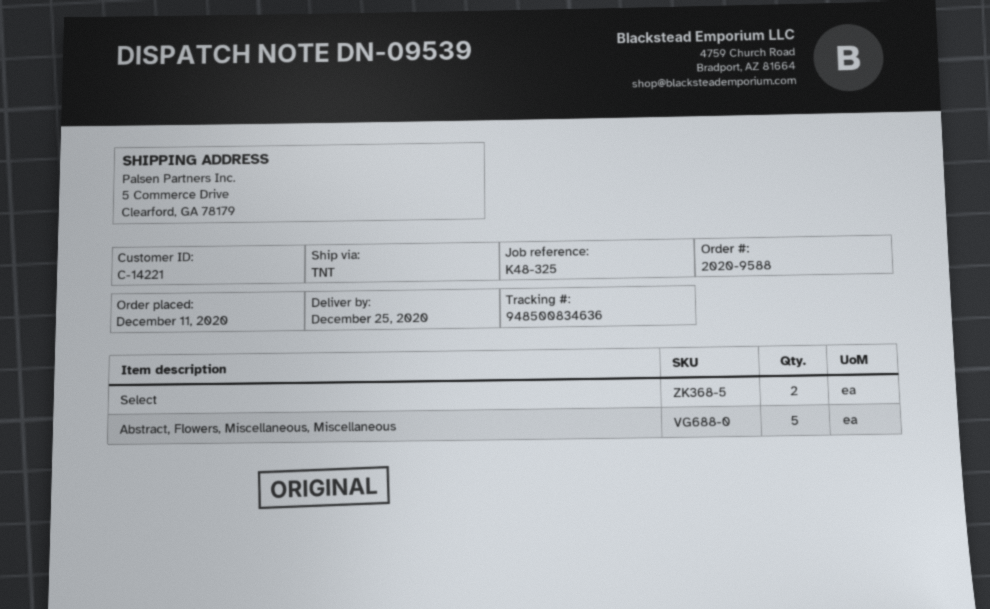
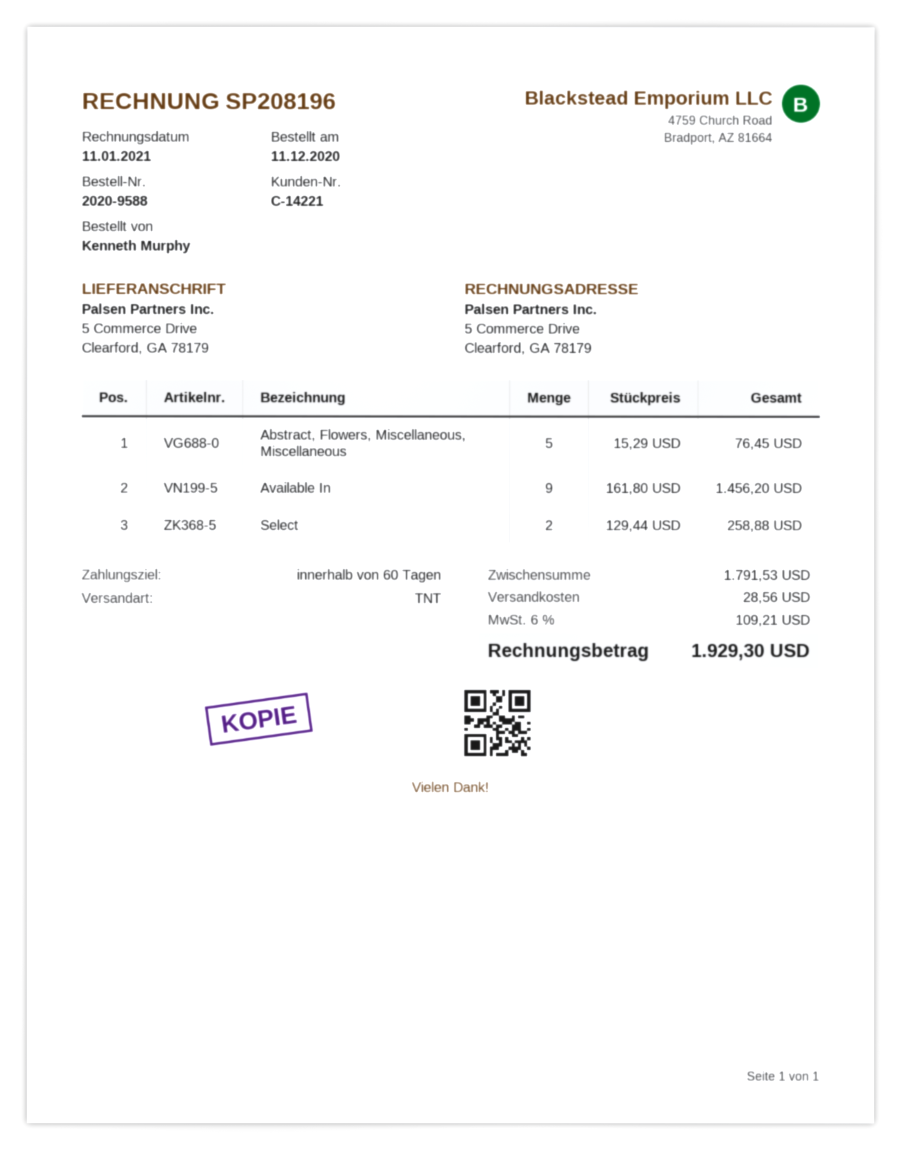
Available In: none -> 9

